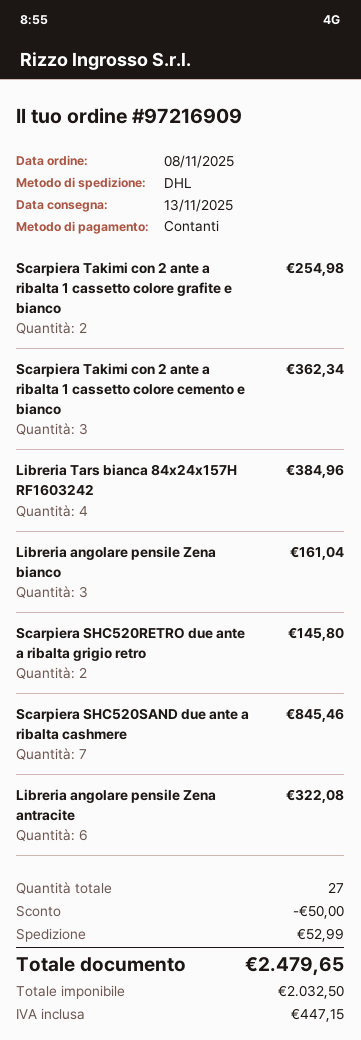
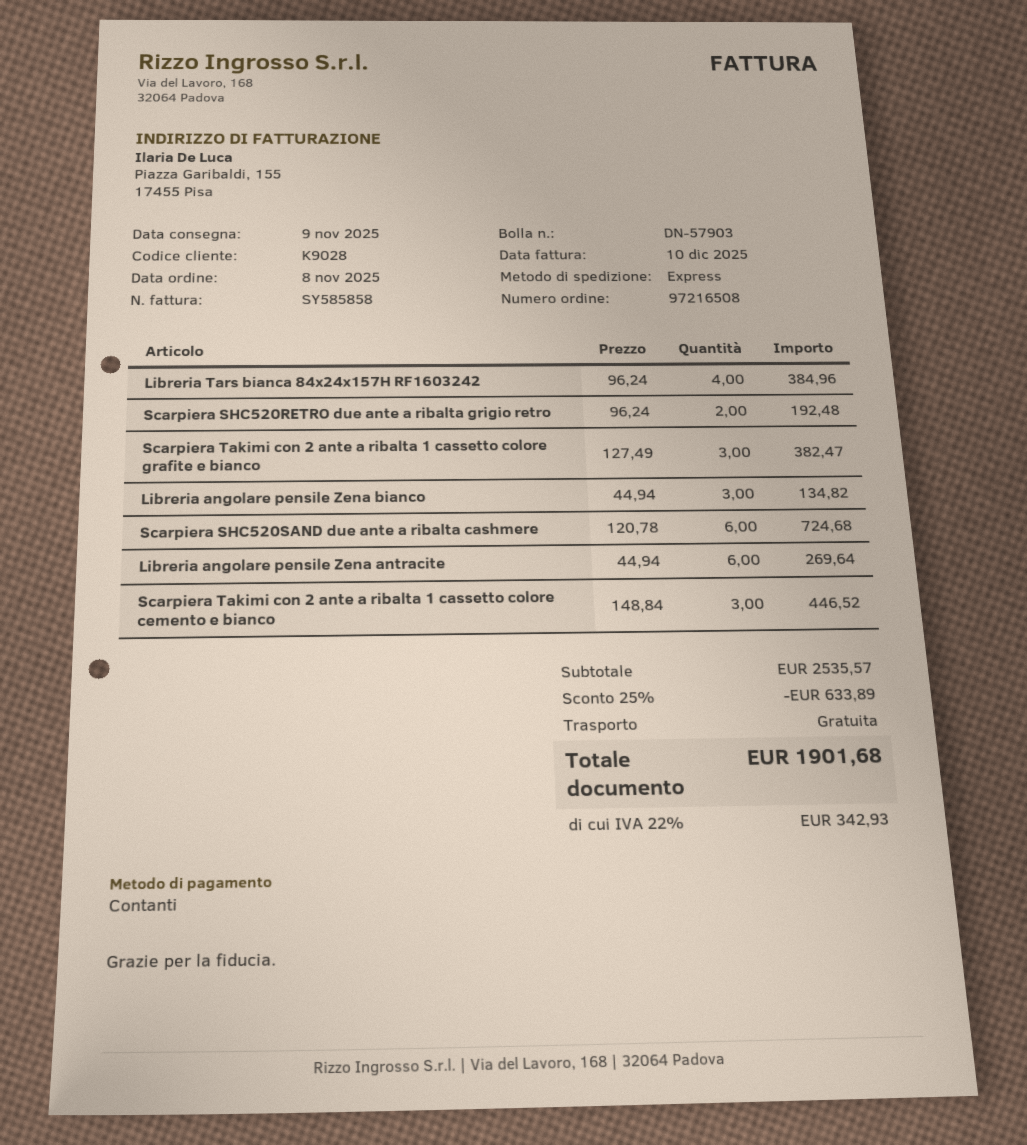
order number: 97216909 -> 97216508
delivery date: 2025-11-13 -> 2025-11-09
shipping method: DHL -> express
Scarpiera Takimi con 2 ante a ribalta 1 cassetto colore grafite e bianco: 2 for 254.98 -> 3 for 382.47
Scarpiera Takimi con 2 ante a ribalta 1 cassetto colore cemento e bianco: 3 for 362.34 -> 3 for 446.52
Libreria angolare pensile Zena bianco: 3 for 161.04 -> 3 for 134.82
Scarpiera SHC520RETRO due ante a ribalta grigio retro: 2 for 145.80 -> 2 for 192.48
Scarpiera SHC520SAND due ante a ribalta cashmere: 7 for 845.46 -> 6 for 724.68
Libreria angolare pensile Zena antracite: 6 for 322.08 -> 6 for 269.64
discount: 50.00 -> 633.89
shipping: 52.99 -> 0.00
tax: 447.15 -> 342.93
total: 2479.65 -> 1901.68

